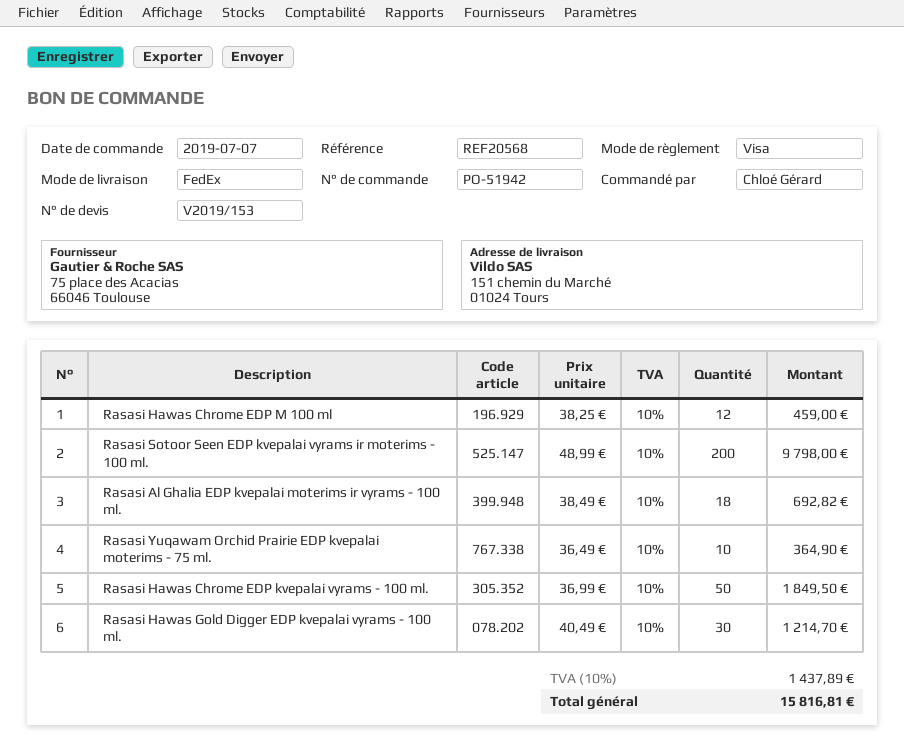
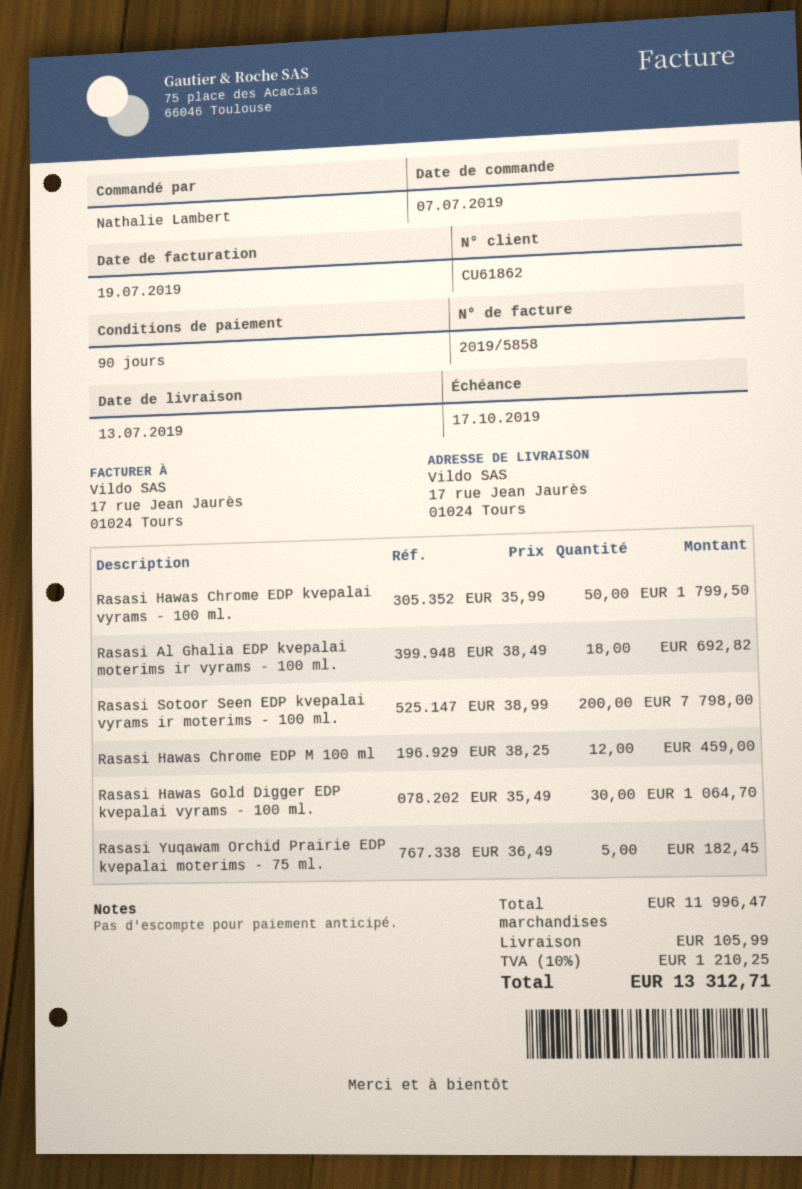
ordered by: Chloé Gérard -> Nathalie Lambert
ship to: 151 chemin du Marché, 01024 Tours -> 17 rue Jean Jaurès, 01024 Tours
Rasasi Sotoor Seen EDP kvepalai vyrams ir moterims - 100 ml.: 200 x 48.99 = 9798.00 -> 200 x 38.99 = 7798.00
Rasasi Yuqawam Orchid Prairie EDP kvepalai moterims - 75 ml.: 10 x 36.49 = 364.90 -> 5 x 36.49 = 182.45
Rasasi Hawas Chrome EDP kvepalai vyrams - 100 ml.: 50 x 36.99 = 1849.50 -> 50 x 35.99 = 1799.50
Rasasi Hawas Gold Digger EDP kvepalai vyrams - 100 ml.: 30 x 40.49 = 1214.70 -> 30 x 35.49 = 1064.70
shipping: none -> 105.99
tax: 10% = 1437.89 -> 10% = 1210.25
total: 15816.81 -> 13312.71

